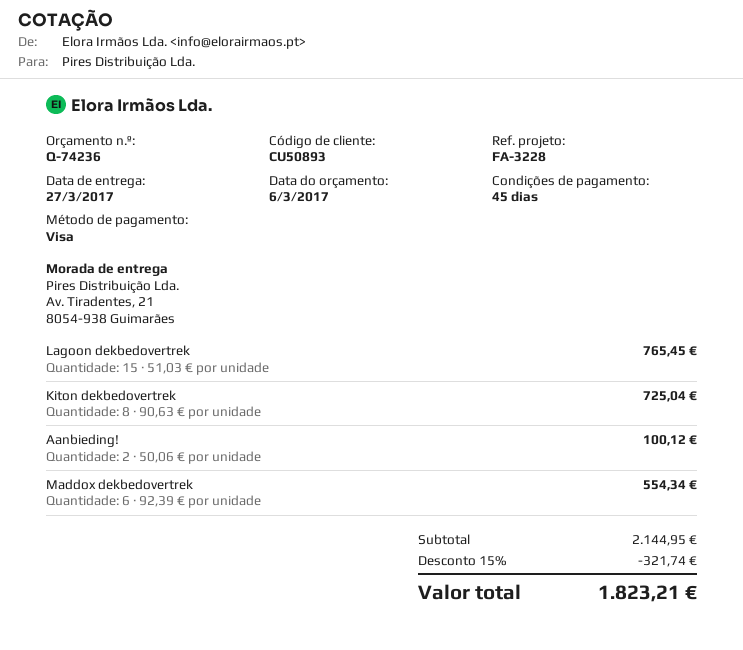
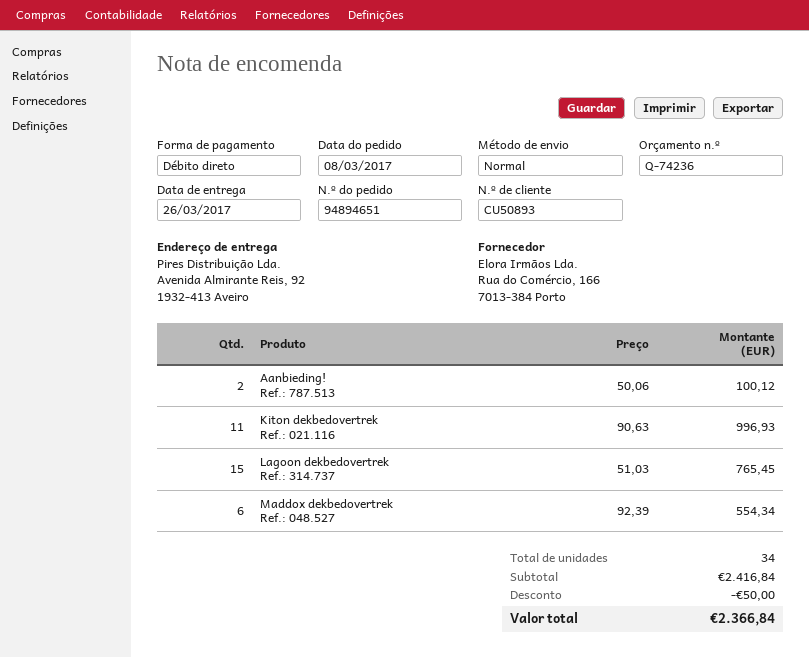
delivery date: 2017-03-27 -> 2017-03-26
payment method: Visa -> direct debit
ship to: Av. Tiradentes, 21, 8054-938 Guimarães -> Avenida Almirante Reis, 92, 1932-413 Aveiro
Kiton dekbedovertrek: 8 x 90.63 = 725.04 -> 11 x 90.63 = 996.93
subtotal: 2144.95 -> 2416.84
discount: 321.74 -> 50.00
total: 1823.21 -> 2366.84

